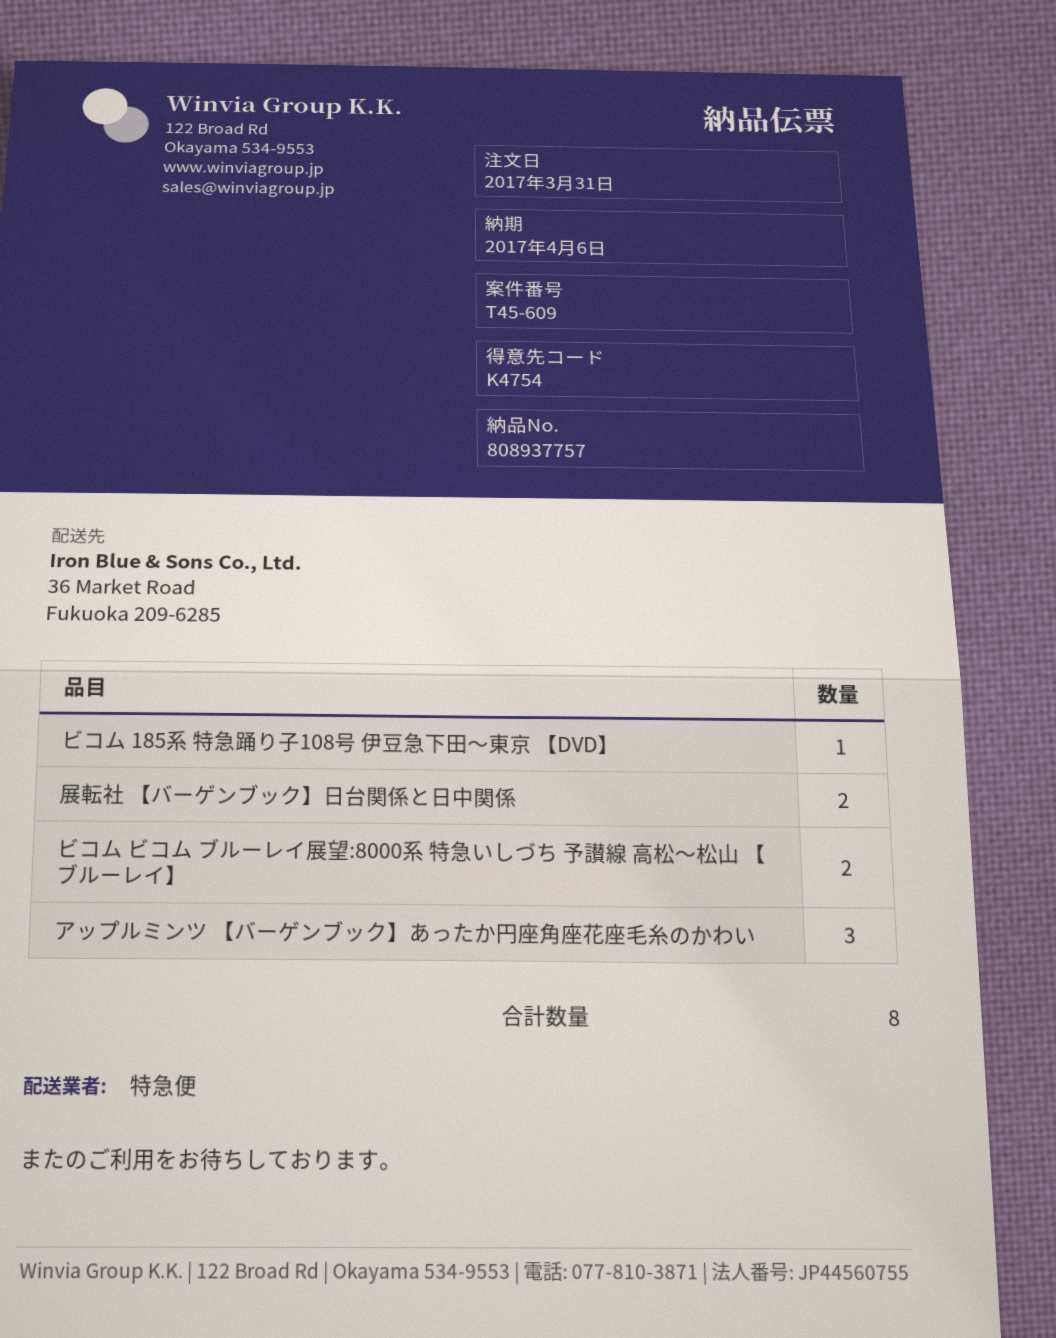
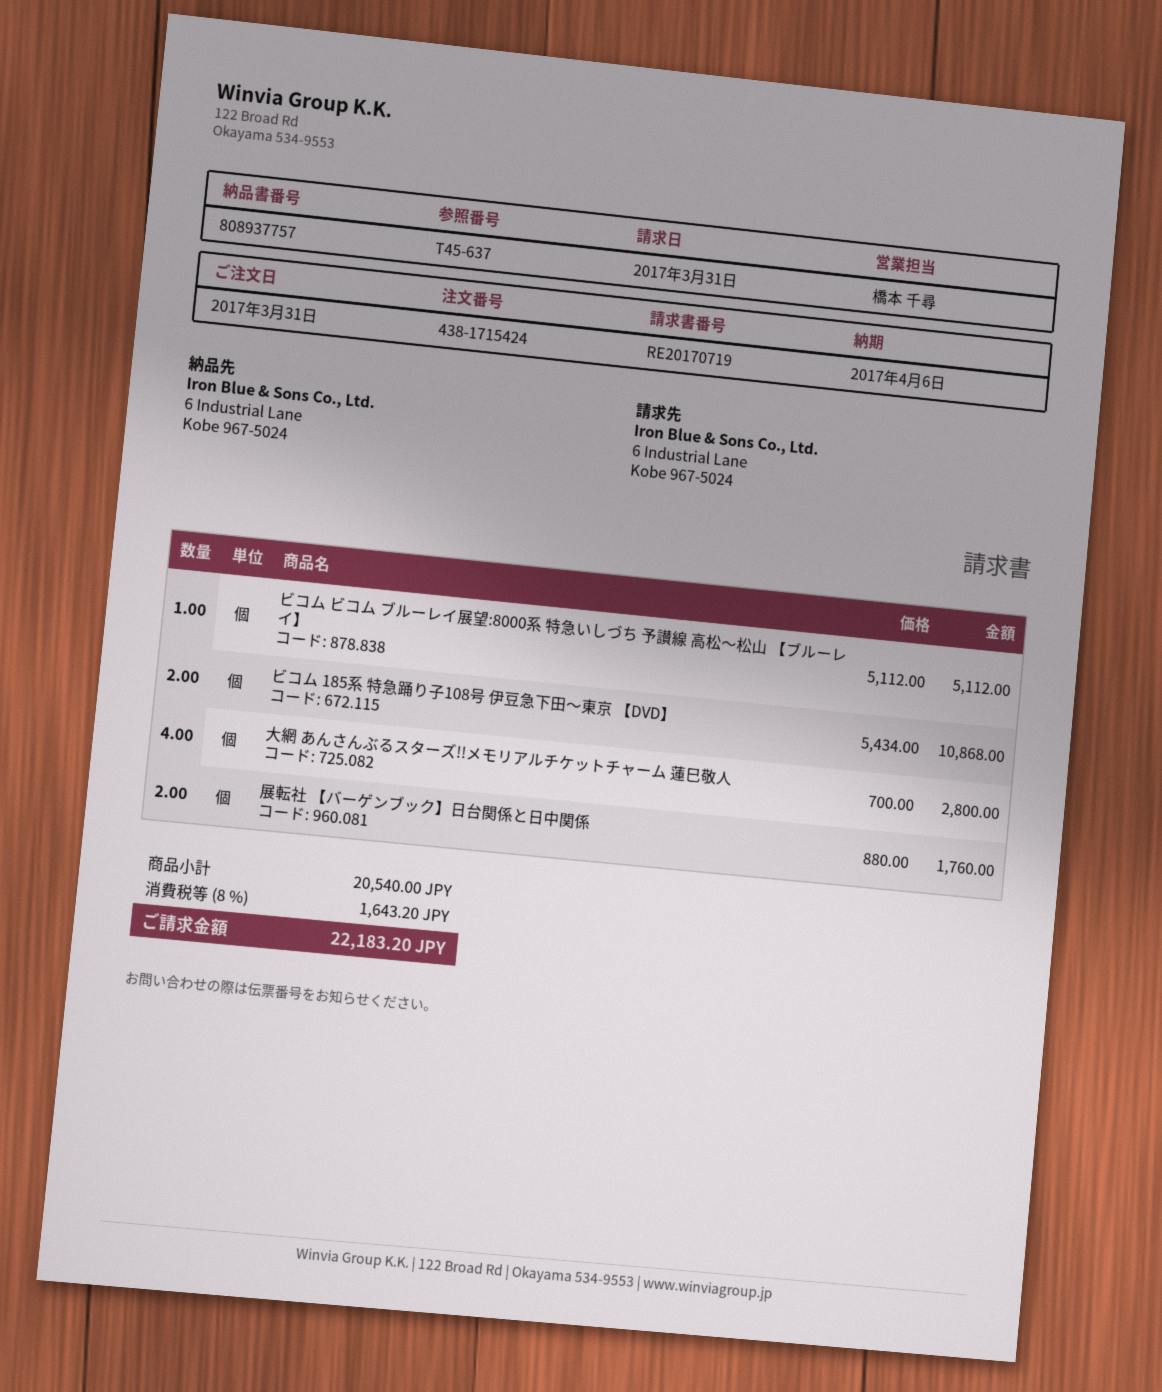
reference: T45-609 -> T45-637
ship to: 36 Market Road, Fukuoka 209-6285 -> 6 Industrial Lane, Kobe 967-5024
ビコム 185系 特急踊り子108号 伊豆急下田〜東京 【DVD】: 1 -> 2
ビコム ビコム ブルーレイ展望:8000系 特急いしづち 予讃線 高松〜松山 【ブルーレイ】: 2 -> 1
アップルミンツ 【バーゲンブック】あったか円座角座花座毛糸のかわい: 3 -> none
大網 あんさんぶるスターズ!!メモリアルチケットチャーム 蓮巳敬人: none -> 4

